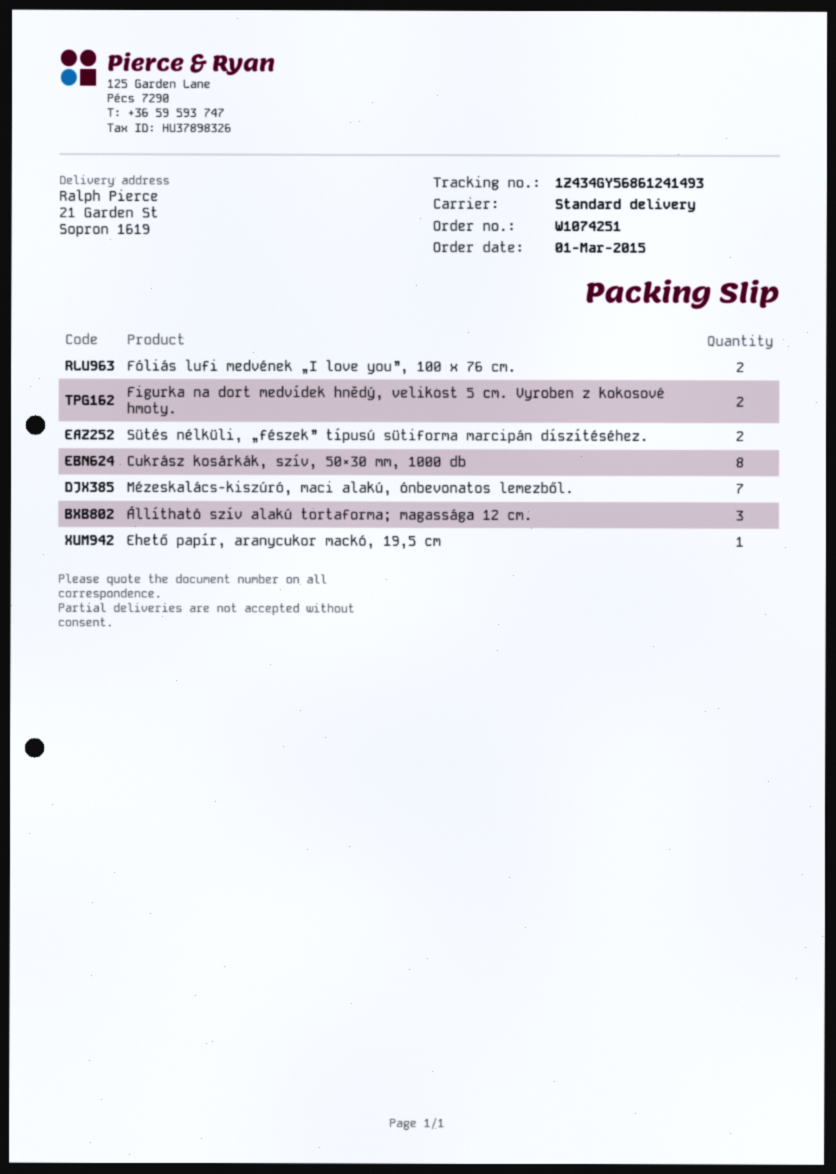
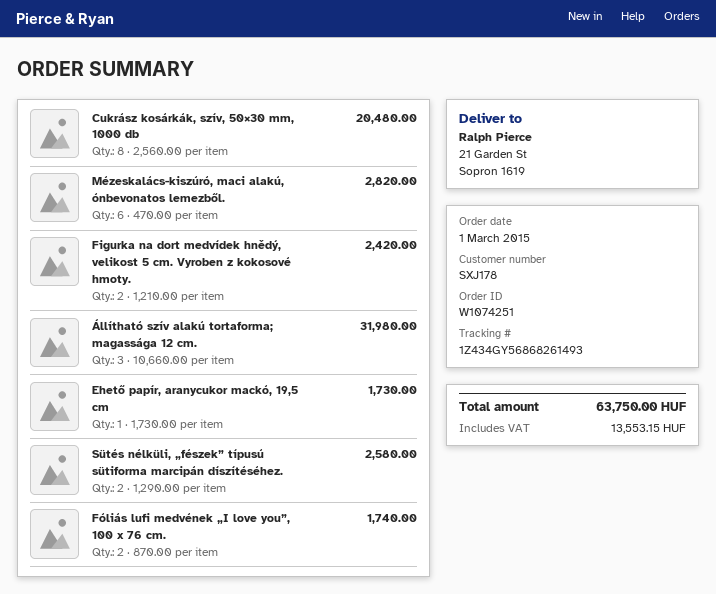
tracking number: 1Z434GY56861241493 -> 1Z434GY56868261493
Mézeskalács-kiszúró, maci alakú, ónbevonatos lemezből.: 7 -> 6

